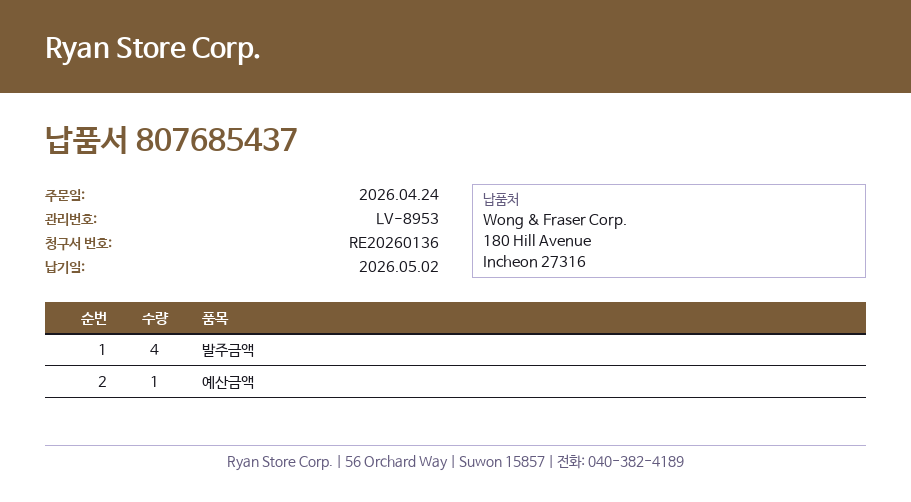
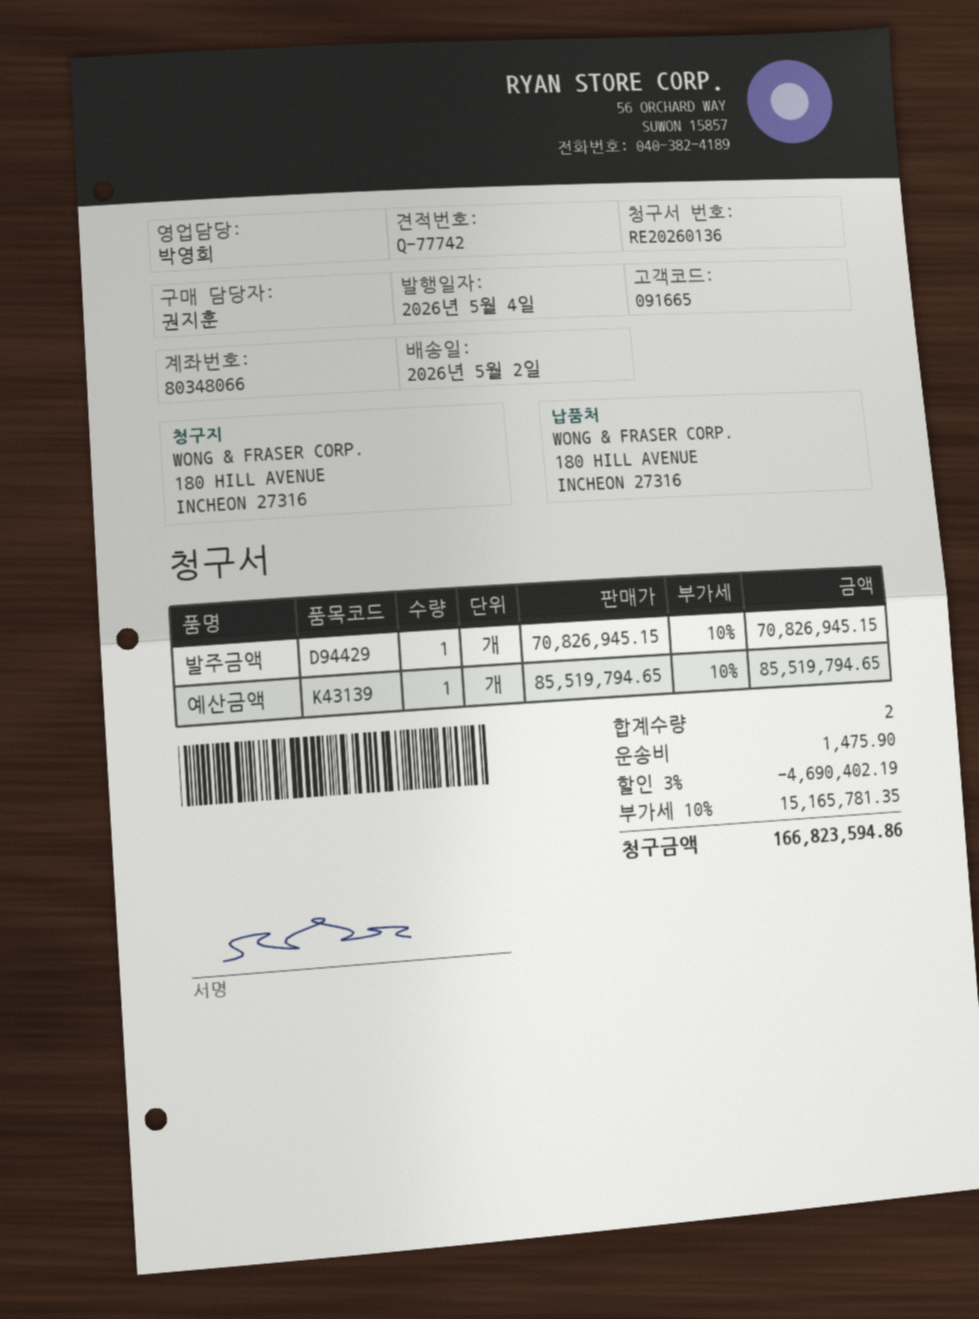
발주금액: 4 -> 1

